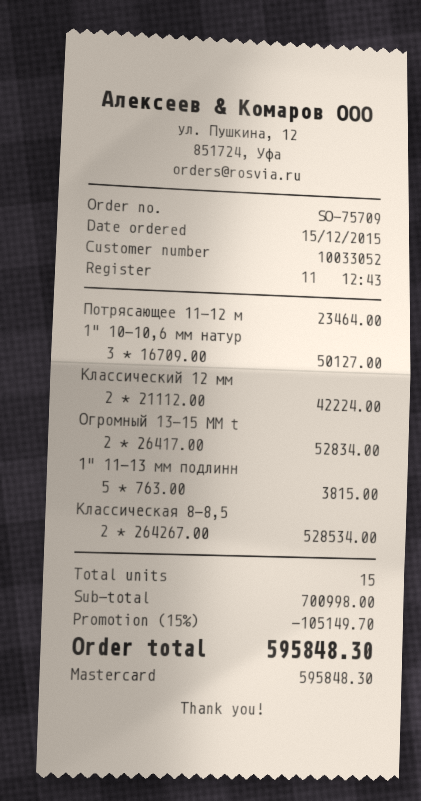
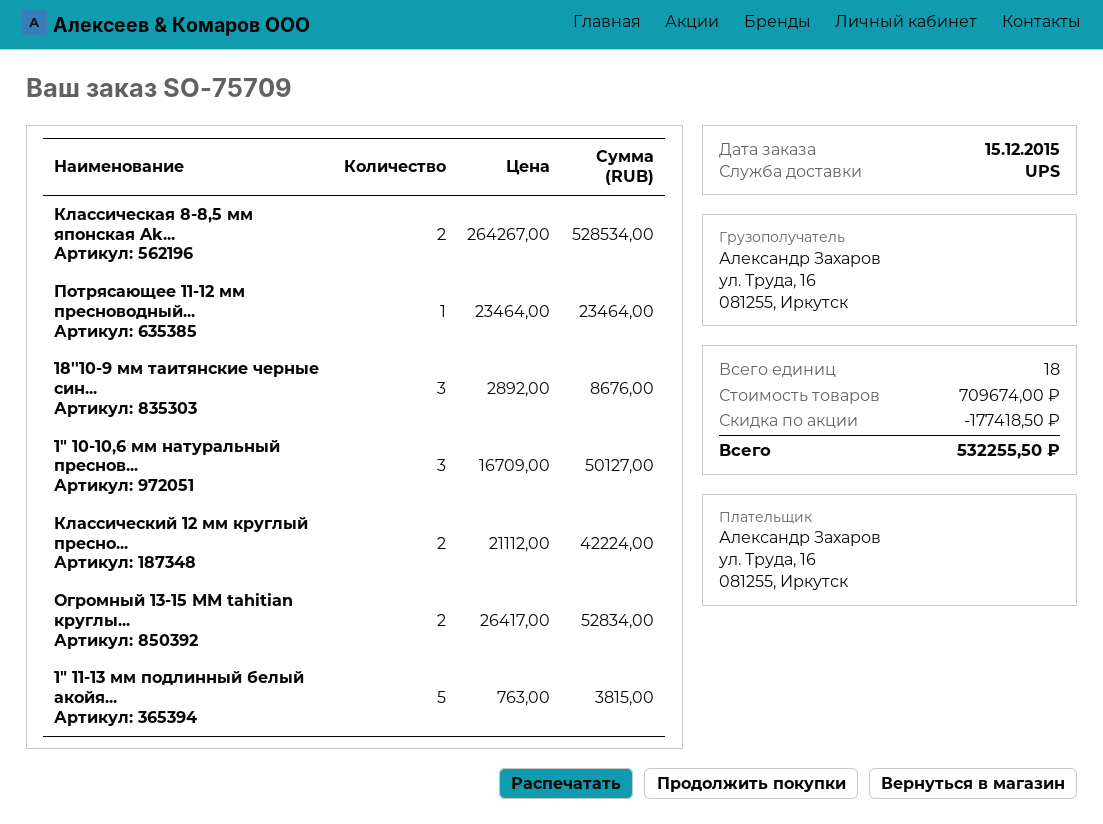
18''10-9 мм таитянские черные син...: none -> 3 x 2892.00 = 8676.00
total quantity: 15 -> 18
subtotal: 700998.00 -> 709674.00
discount: 105149.70 -> 177418.50
total: 595848.30 -> 532255.50

